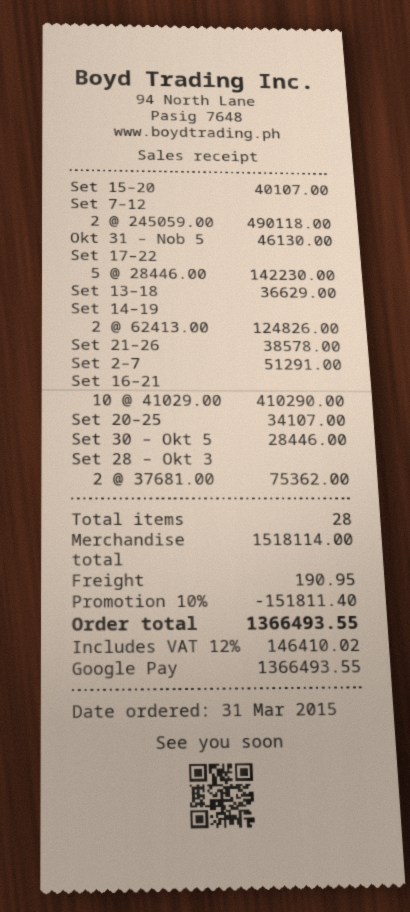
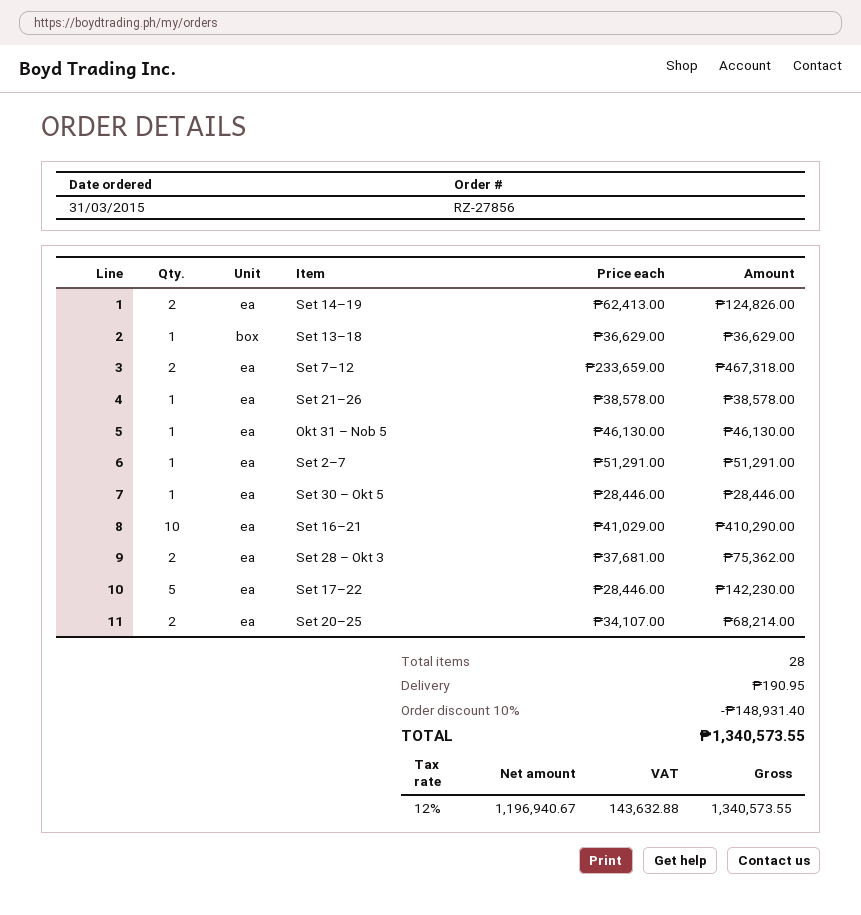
Set 15–20: 1 x 40107.00 = 40107.00 -> none
Set 7–12: 2 x 245059.00 = 490118.00 -> 2 x 233659.00 = 467318.00
Set 20–25: 1 x 34107.00 = 34107.00 -> 2 x 34107.00 = 68214.00
discount: 10% = 151811.40 -> 10% = 148931.40
tax: 12% = 146410.02 -> 12% = 143632.88
total: 1366493.55 -> 1340573.55

